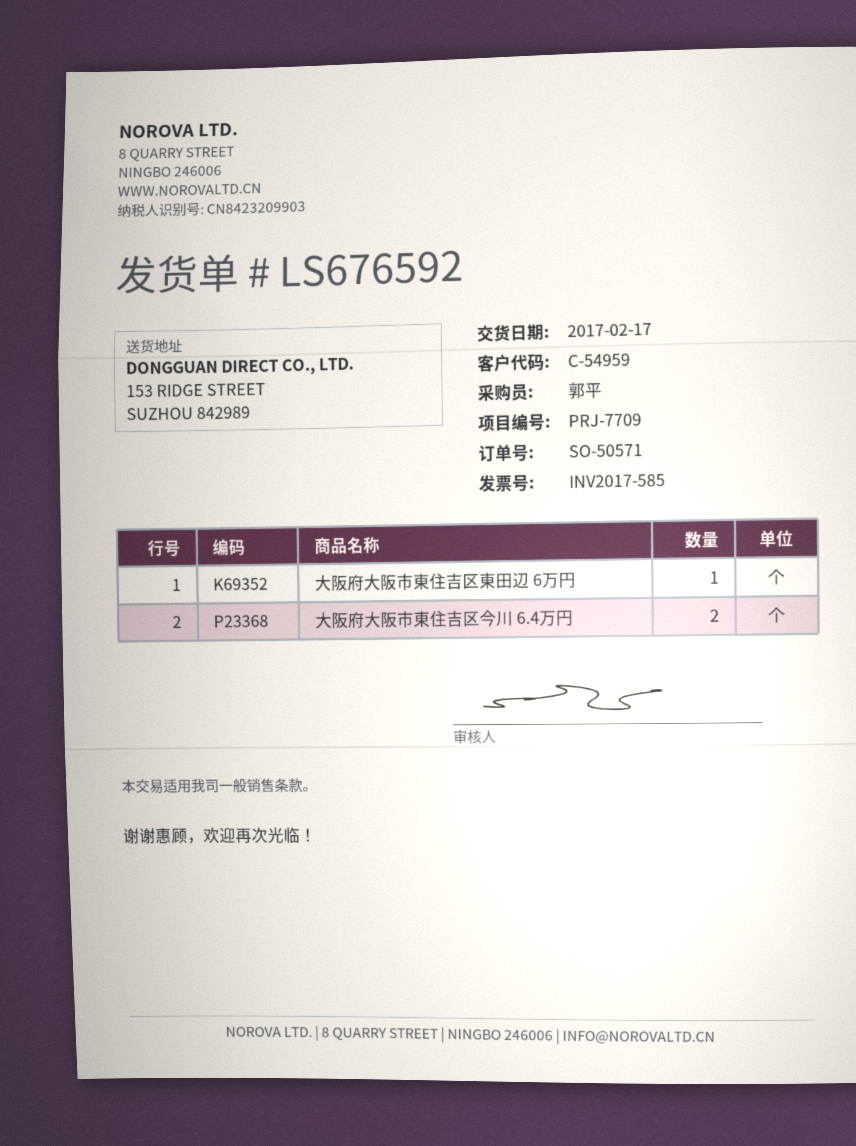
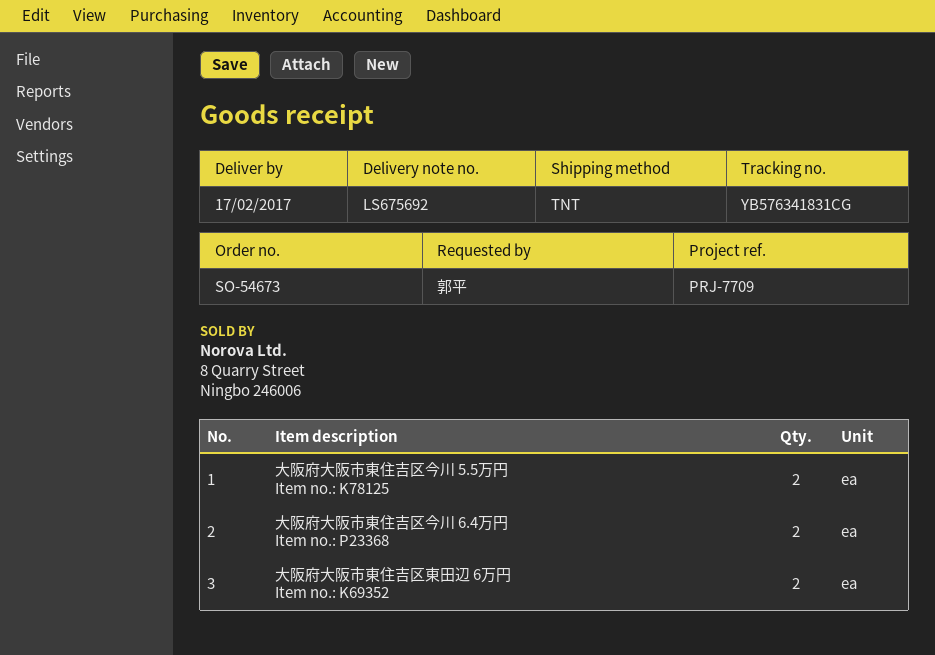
order number: SO-50571 -> SO-54673
delivery note number: LS676592 -> LS675692
大阪府大阪市東住吉区東田辺 6万円: 1 -> 2
大阪府大阪市東住吉区今川 5.5万円: none -> 2

